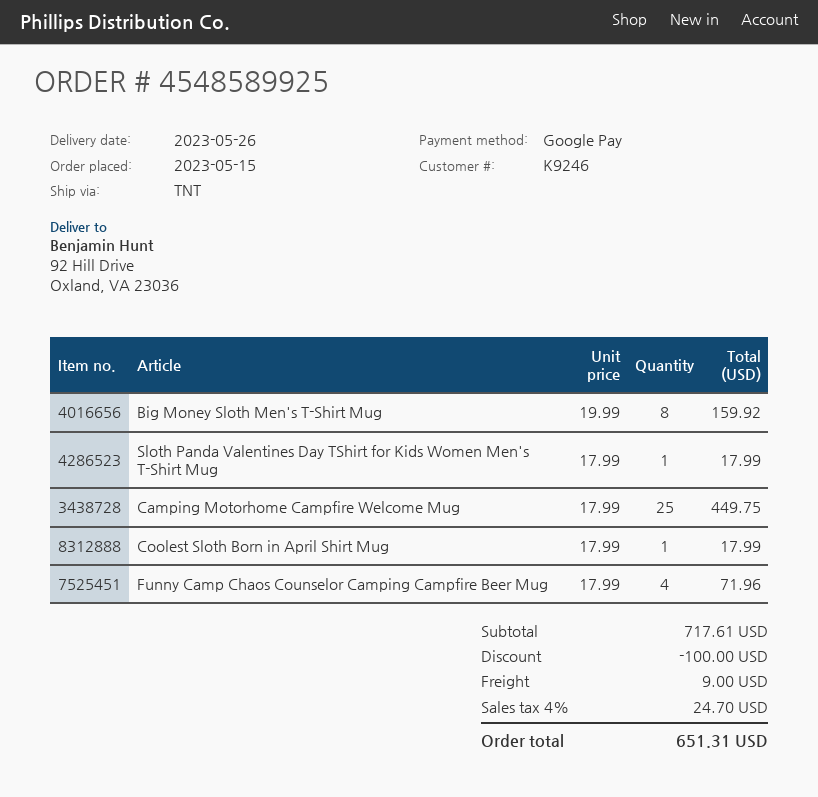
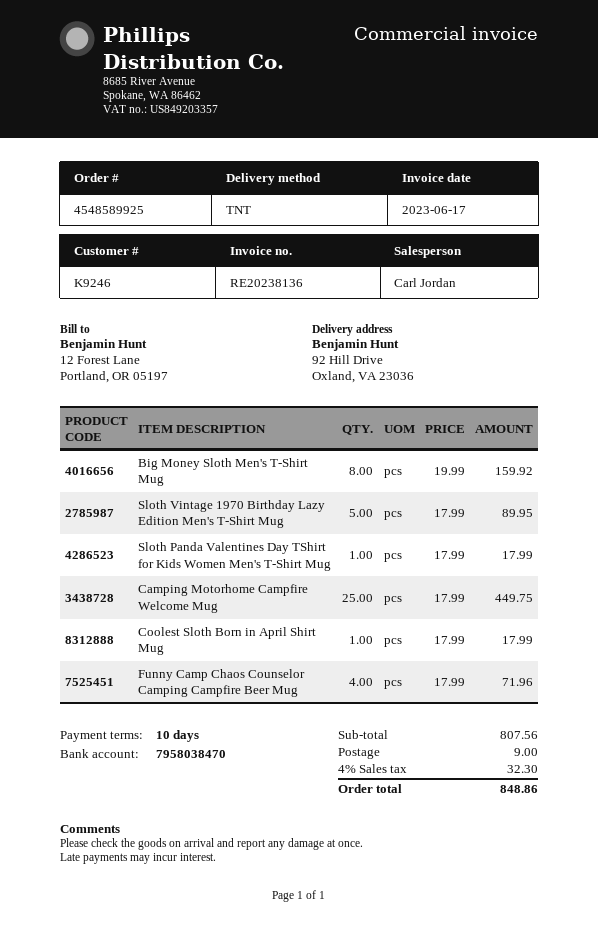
Sloth Vintage 1970 Birthday Lazy Edition Men's T-Shirt Mug: none -> 5 x 17.99 = 89.95
subtotal: 717.61 -> 807.56
discount: 100.00 -> none
tax: 4% = 24.70 -> 4% = 32.30
total: 651.31 -> 848.86

